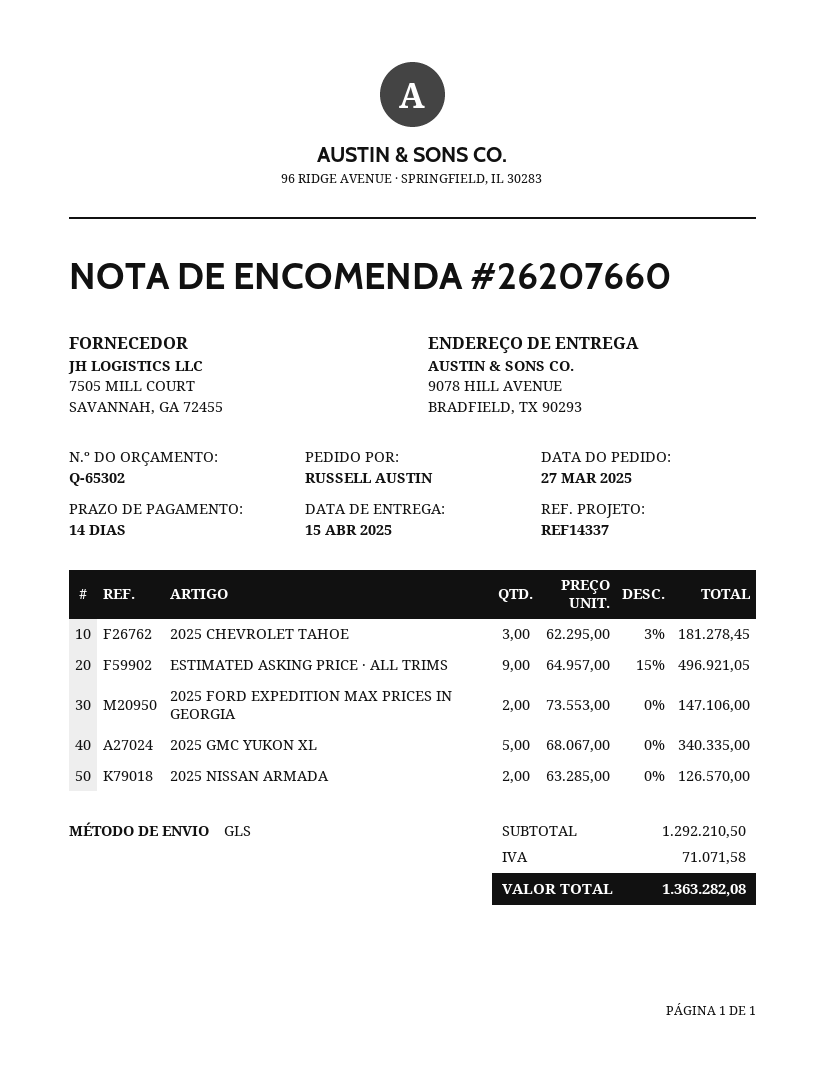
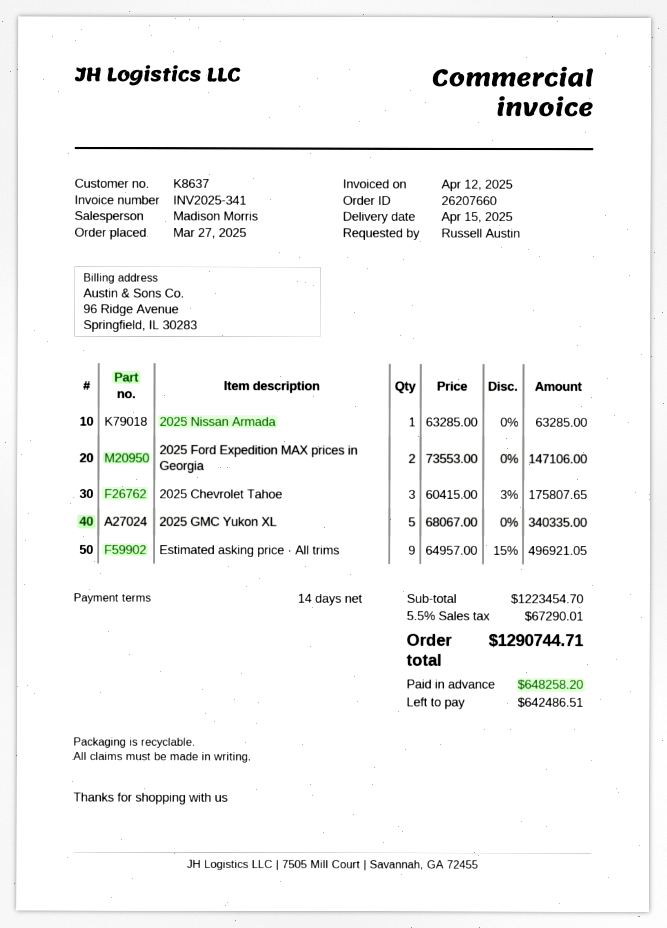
2025 CHEVROLET TAHOE: 3 x 62295.00 - 3% = 181278.45 -> 3 x 60415.00 - 3% = 175807.65
2025 NISSAN ARMADA: 2 x 63285.00 = 126570.00 -> 1 x 63285.00 = 63285.00
subtotal: 1292210.50 -> 1223454.70
tax: 71071.58 -> 67290.01
total: 1363282.08 -> 1290744.71

